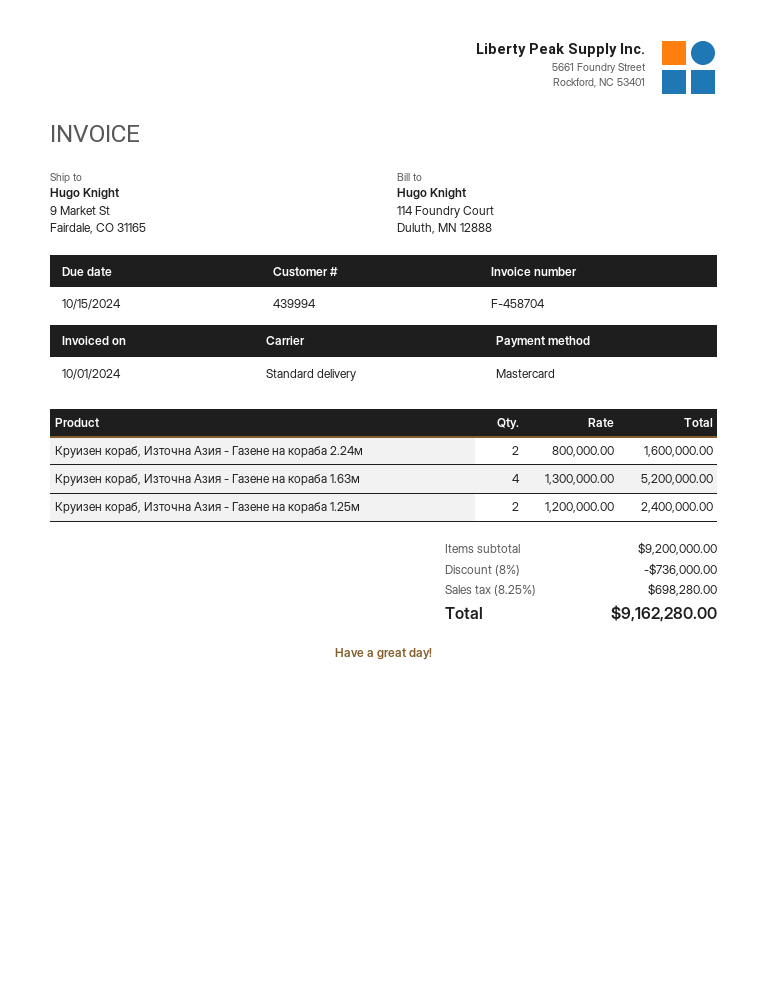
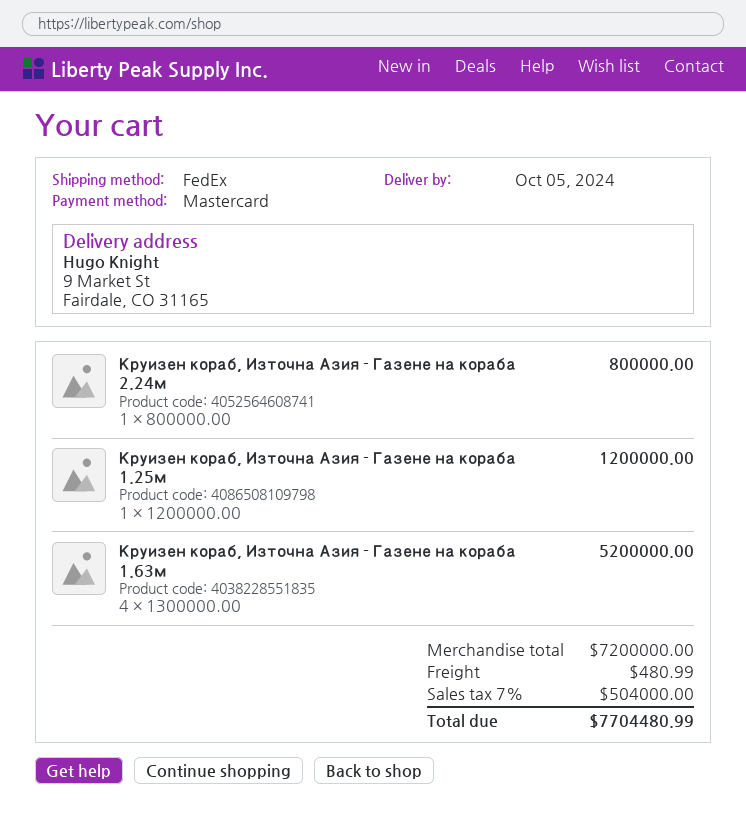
shipping method: standard -> FedEx
Круизен кораб, Източна Азия - Газене на кораба 2.24м: 2 x 800000.00 = 1600000.00 -> 1 x 800000.00 = 800000.00
Круизен кораб, Източна Азия - Газене на кораба 1.25м: 2 x 1200000.00 = 2400000.00 -> 1 x 1200000.00 = 1200000.00
subtotal: 9200000.00 -> 7200000.00
discount: 8% = 736000.00 -> none
shipping: none -> 480.99
tax: 8.25% = 698280.00 -> 7% = 504000.00
total: 9162280.00 -> 7704480.99

